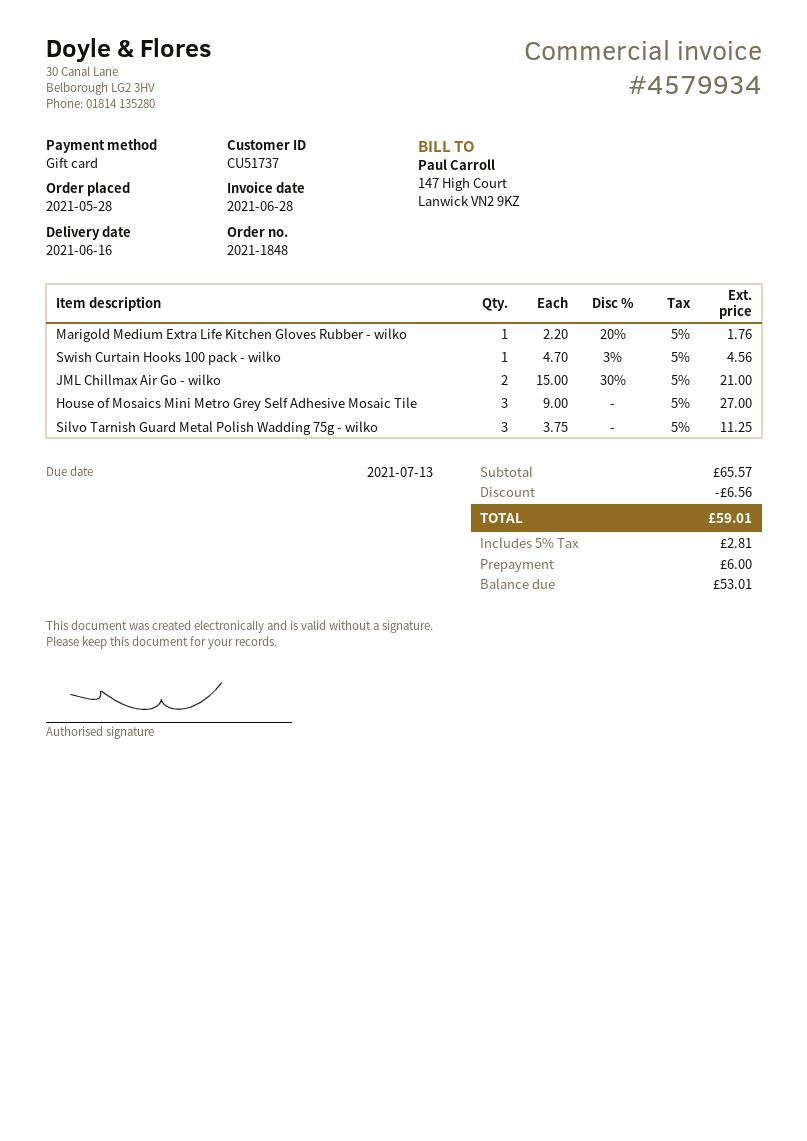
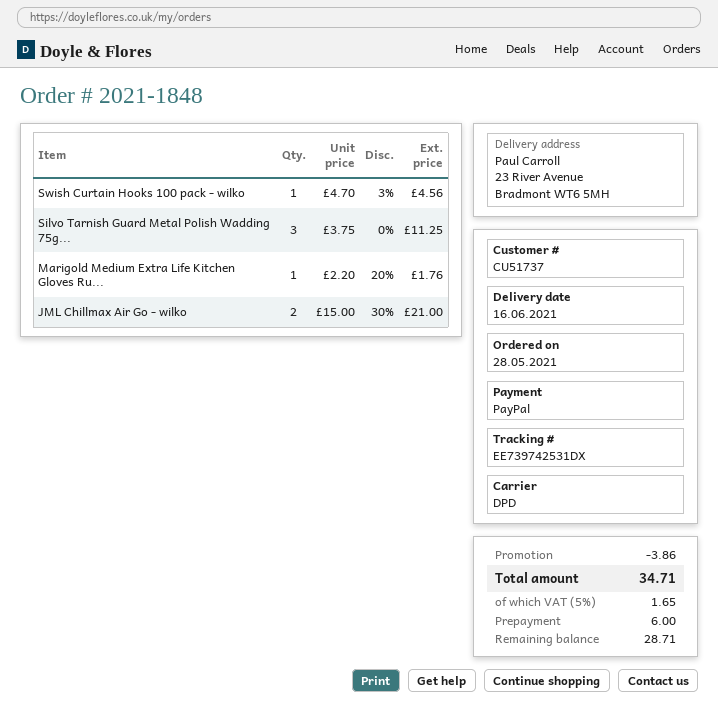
payment method: gift card -> PayPal
House of Mosaics Mini Metro Grey Self Adhesive Mosaic Tile: 3 x 9.00 = 27.00 -> none
discount: 6.56 -> 3.86
tax: 5% = 2.81 -> 5% = 1.65
total: 59.01 -> 34.71
balance: 53.01 -> 28.71

